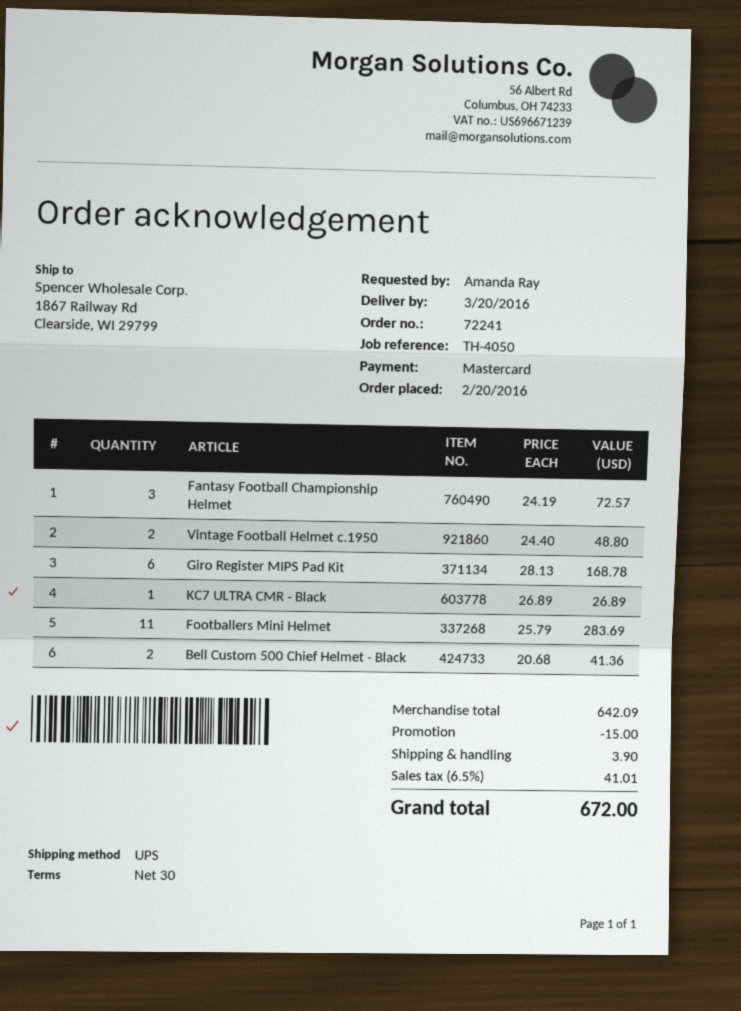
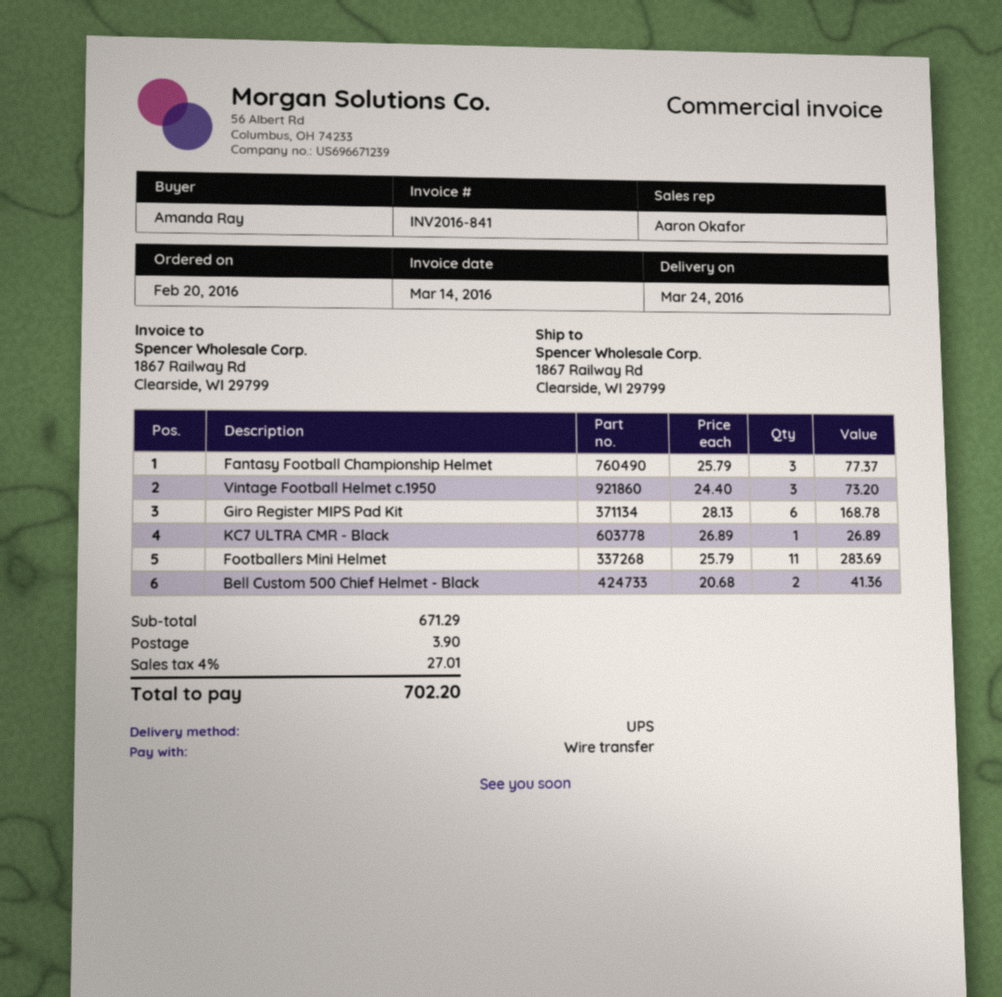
delivery date: 2016-03-20 -> 2016-03-24
payment method: Mastercard -> bank transfer
Fantasy Football Championship Helmet: 3 x 24.19 = 72.57 -> 3 x 25.79 = 77.37
Vintage Football Helmet c.1950: 2 x 24.40 = 48.80 -> 3 x 24.40 = 73.20
subtotal: 642.09 -> 671.29
discount: 15.00 -> none
tax: 6.5% = 41.01 -> 4% = 27.01
total: 672.00 -> 702.20

